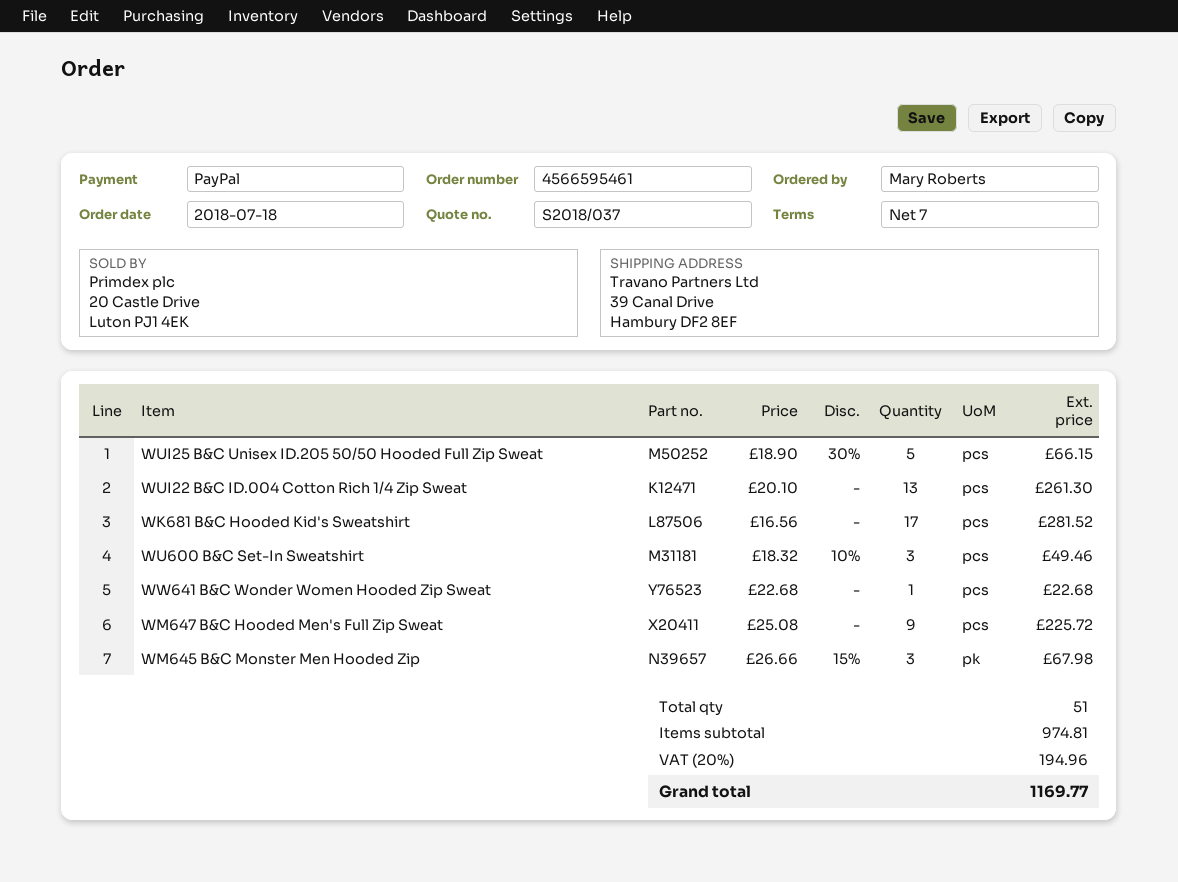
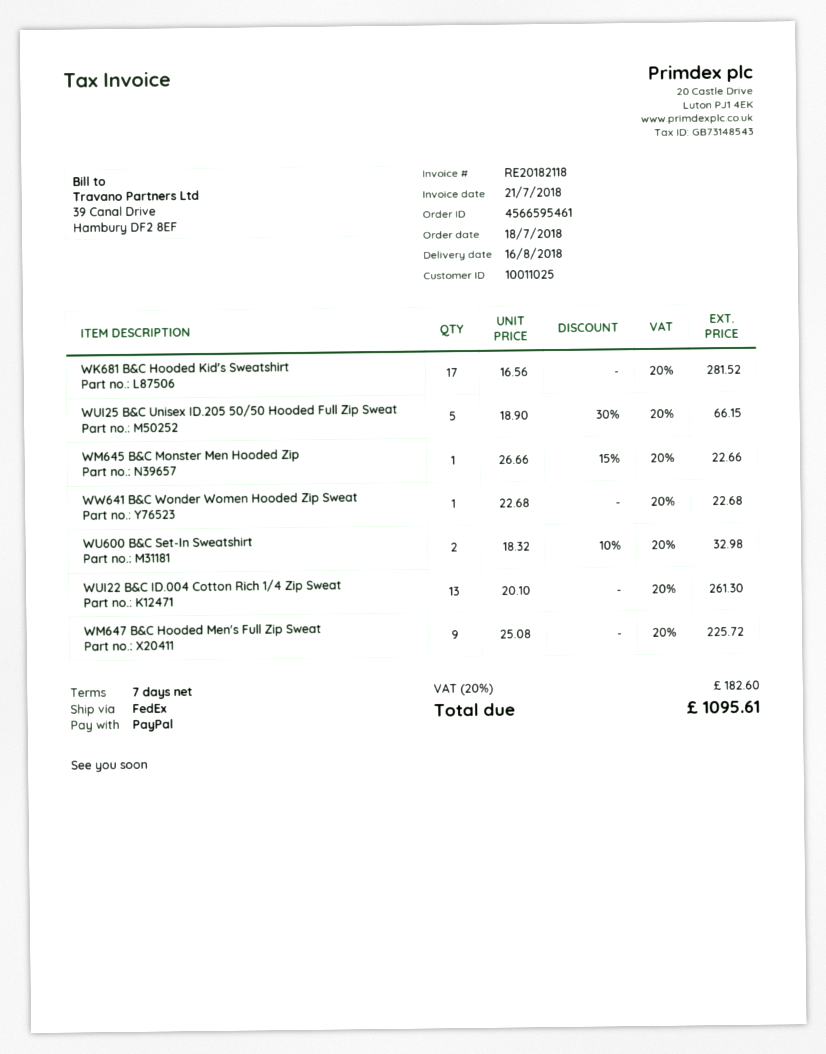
WU600 B&C Set-In Sweatshirt: 3 x 18.32 - 10% = 49.46 -> 2 x 18.32 - 10% = 32.98
WM645 B&C Monster Men Hooded Zip: 3 x 26.66 - 15% = 67.98 -> 1 x 26.66 - 15% = 22.66
tax: 20% = 194.96 -> 20% = 182.60
total: 1169.77 -> 1095.61

